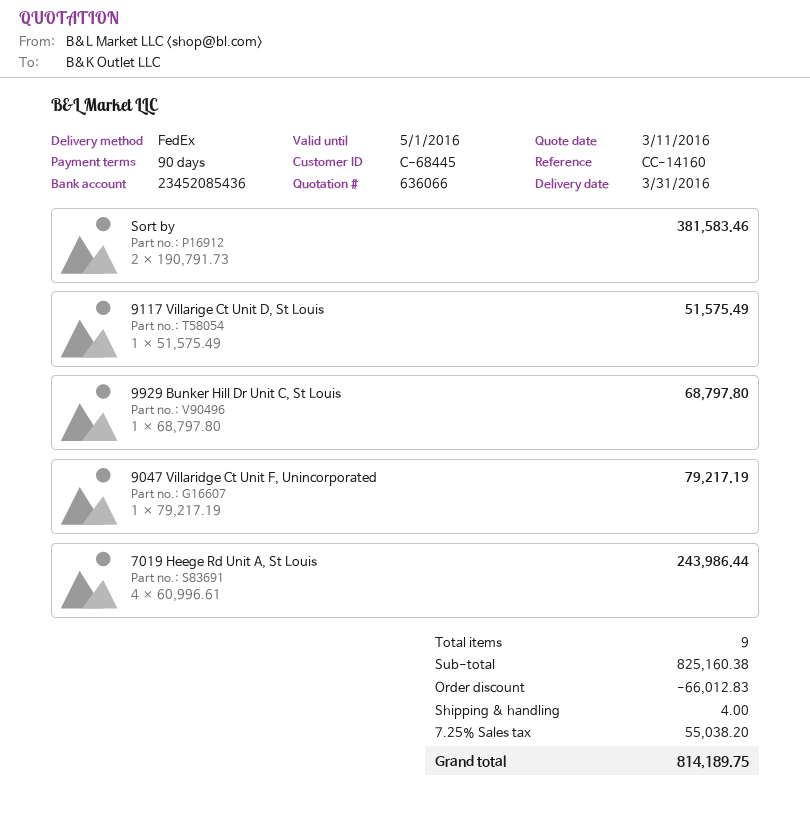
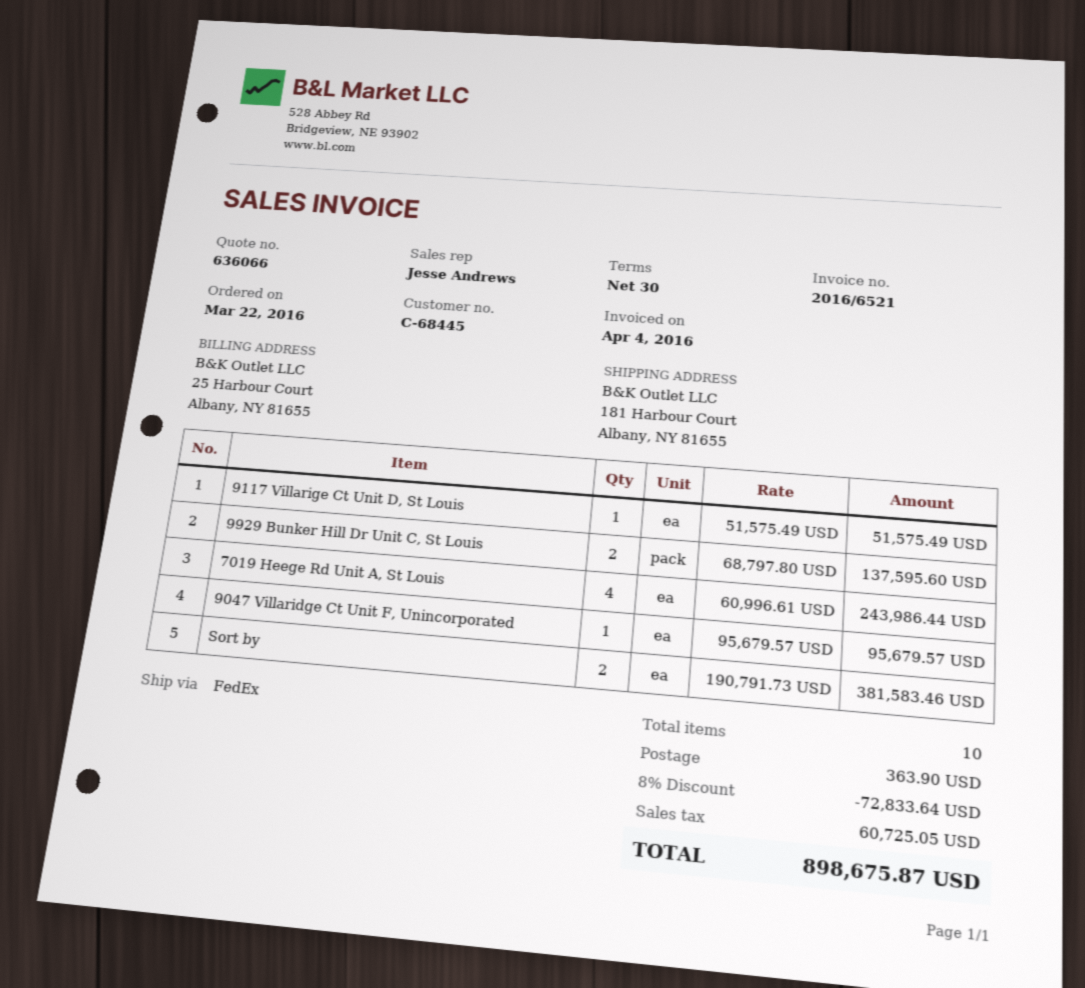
payment terms: 90 days -> 30 days
9929 Bunker Hill Dr Unit C, St Louis: 1 x 68797.80 = 68797.80 -> 2 x 68797.80 = 137595.60
9047 Villaridge Ct Unit F, Unincorporated: 1 x 79217.19 = 79217.19 -> 1 x 95679.57 = 95679.57
total quantity: 9 -> 10
discount: 66012.83 -> 72833.64
shipping: 4.00 -> 363.90
tax: 55038.20 -> 60725.05
total: 814189.75 -> 898675.87

